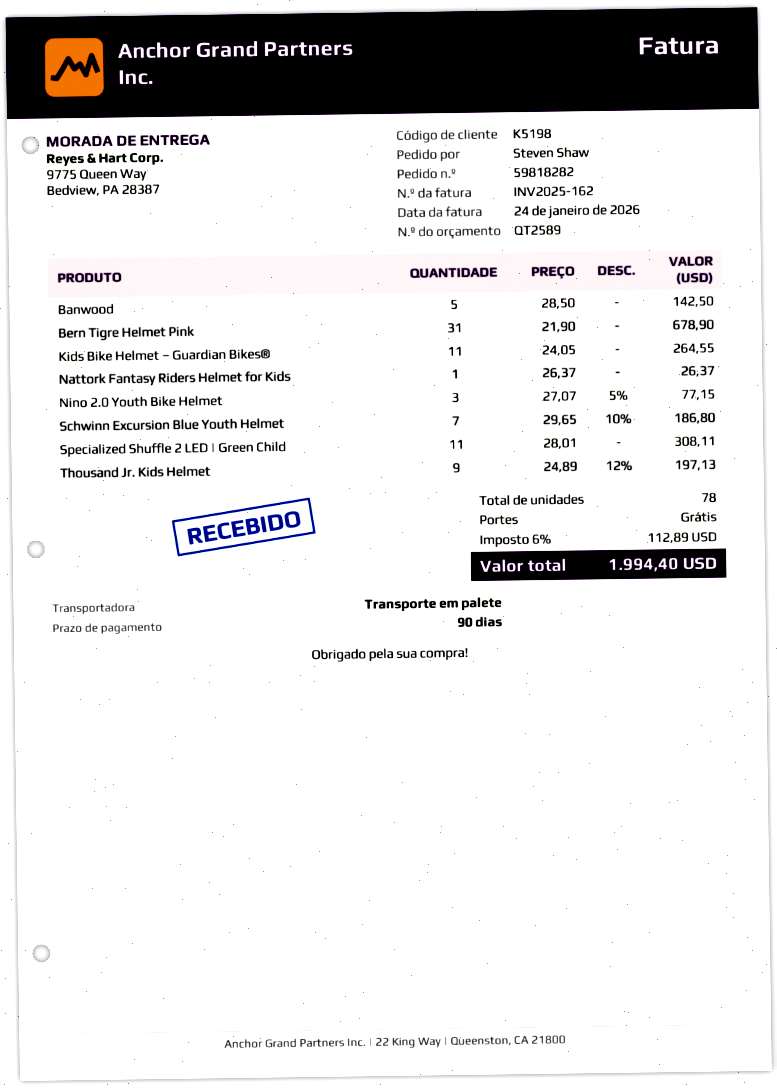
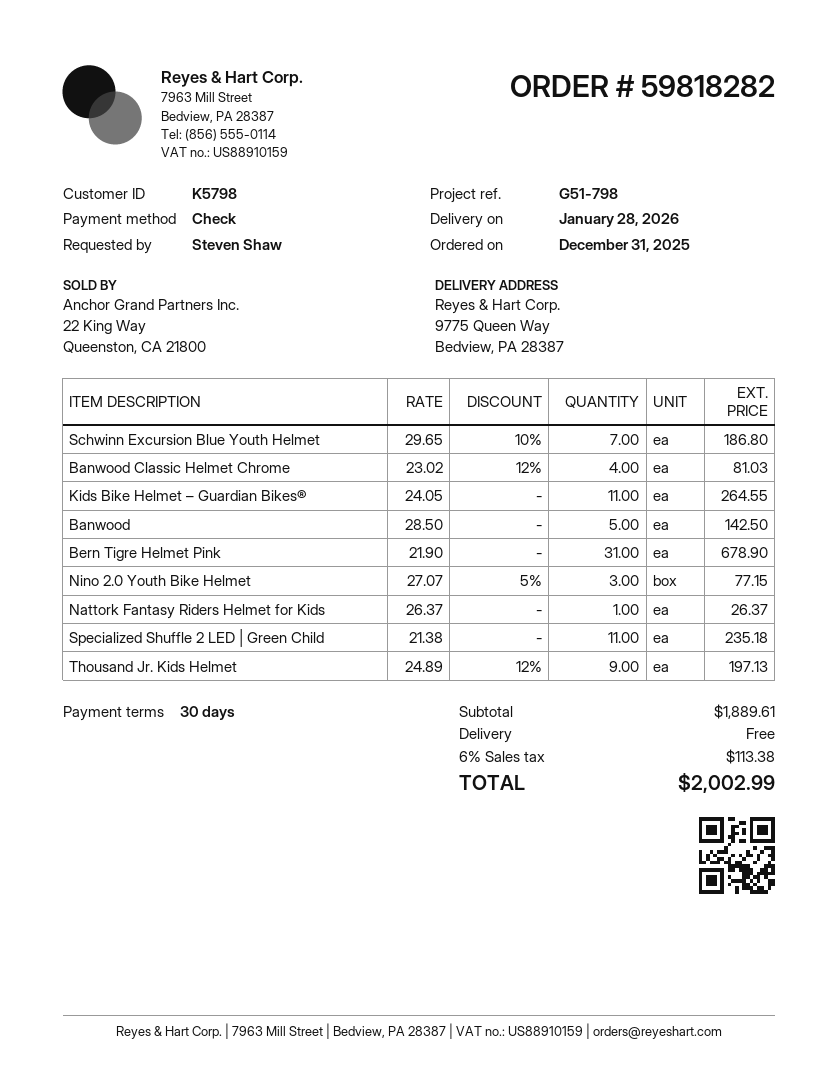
payment terms: 90 days -> 30 days
customer number: K5198 -> K5798
Specialized Shuffle 2 LED | Green Child: 11 x 28.01 = 308.11 -> 11 x 21.38 = 235.18
Banwood Classic Helmet Chrome: none -> 4 x 23.02 - 12% = 81.03
tax: 6% = 112.89 -> 6% = 113.38
total: 1994.40 -> 2002.99

